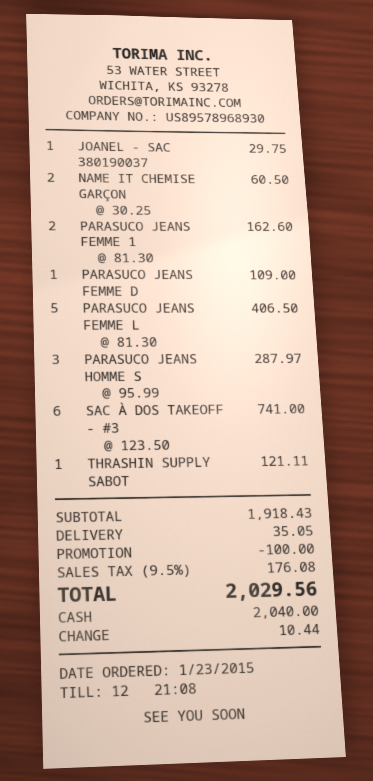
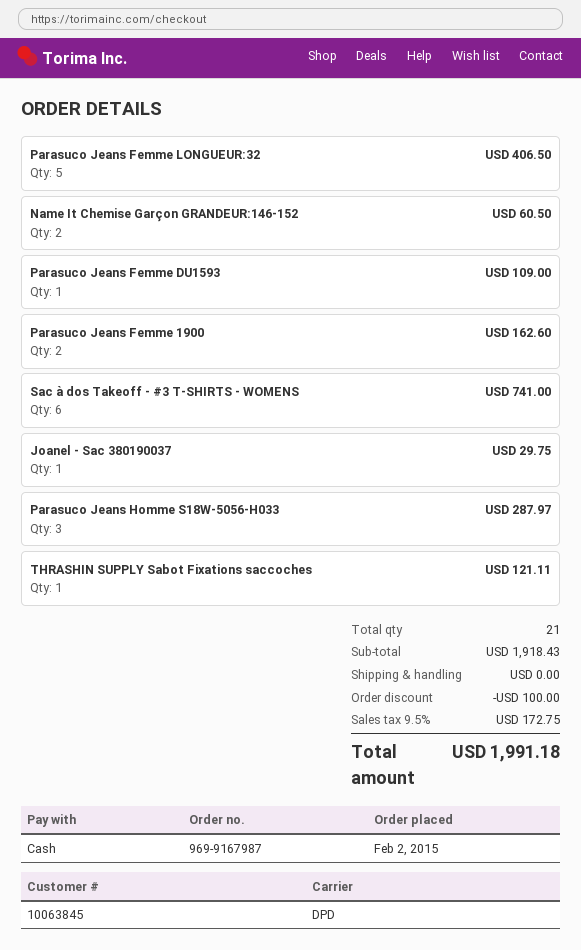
order date: 2015-01-23 -> 2015-02-02
shipping: 35.05 -> 0.00
tax: 9.5% = 176.08 -> 9.5% = 172.75
total: 2029.56 -> 1991.18

